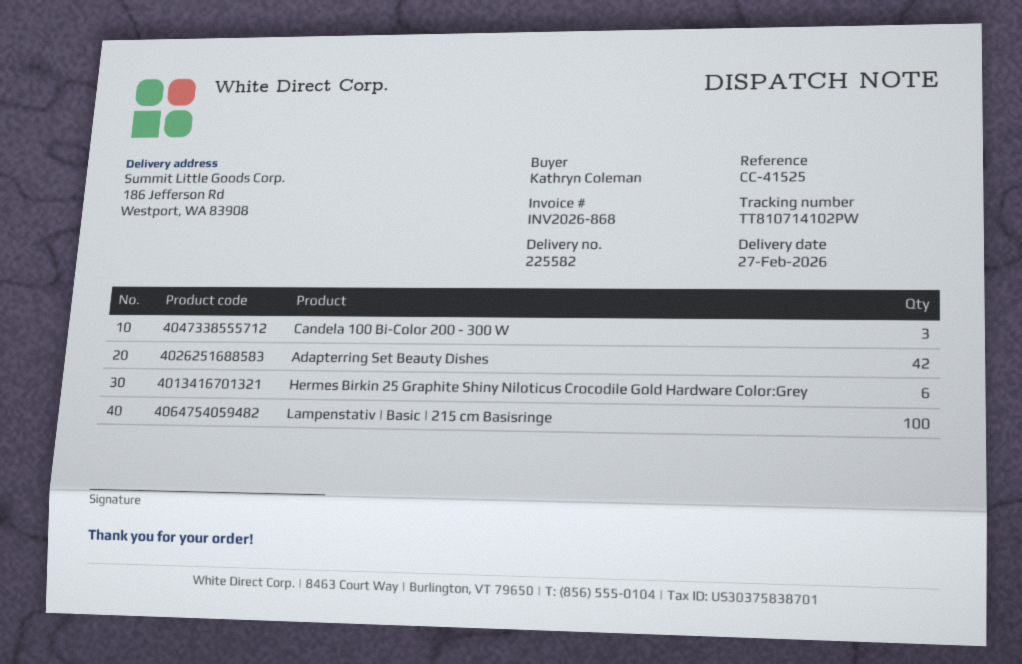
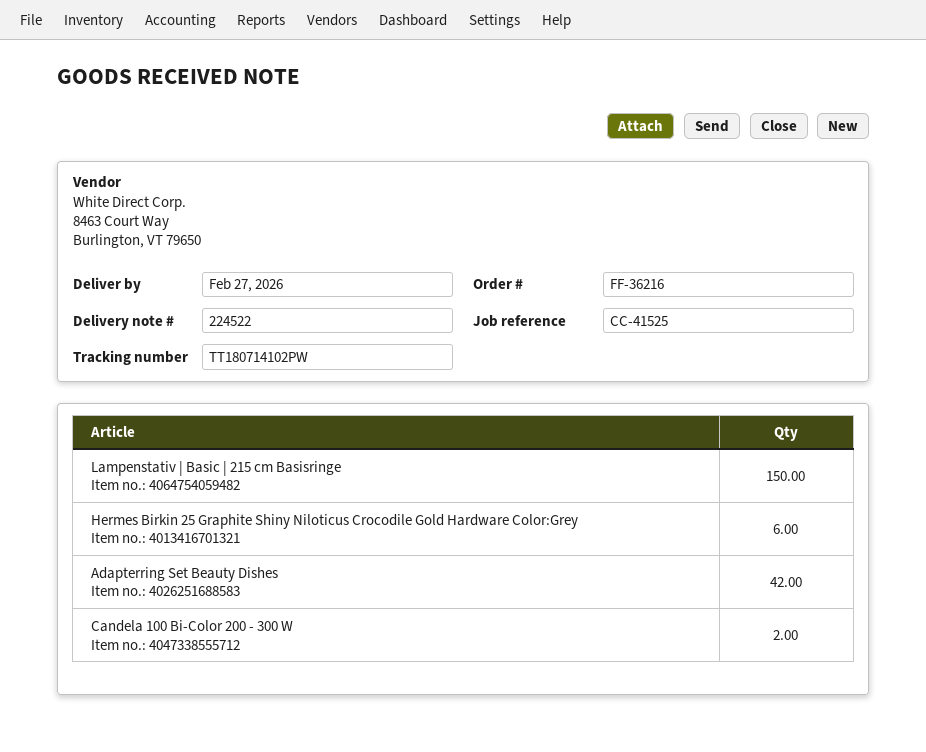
delivery note number: 225582 -> 224522
tracking number: TT810714102PW -> TT180714102PW
Candela 100 Bi-Color 200 - 300 W: 3 -> 2
Lampenstativ | Basic | 215 cm Basisringe: 100 -> 150

